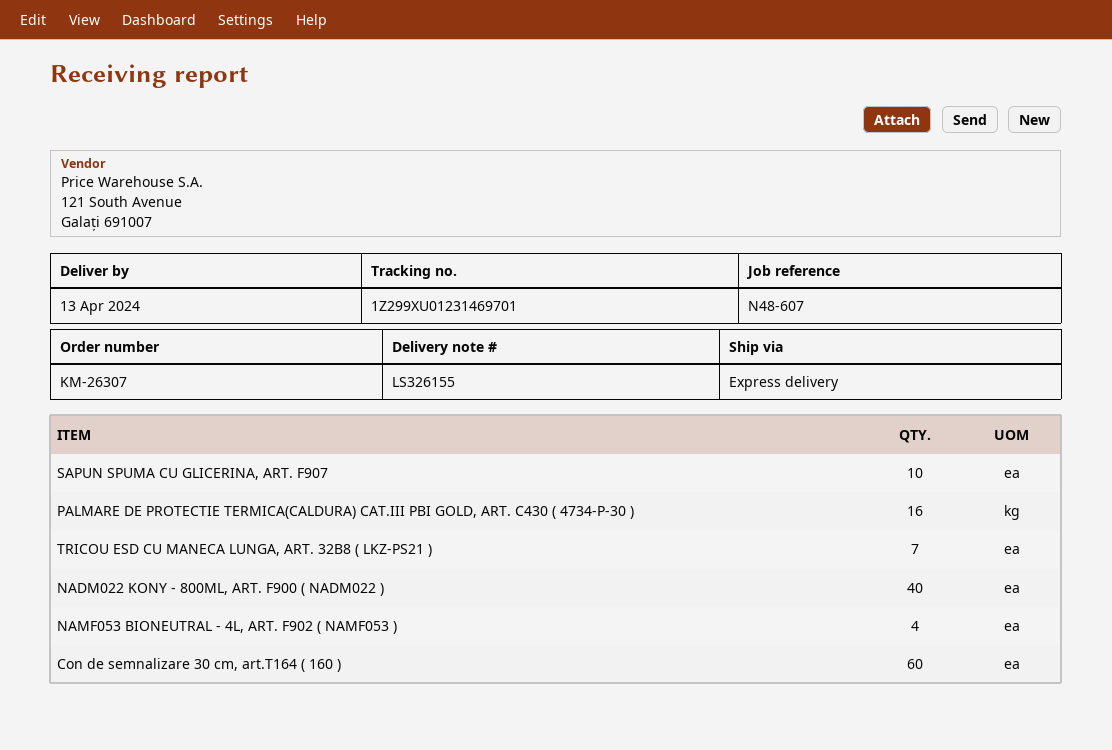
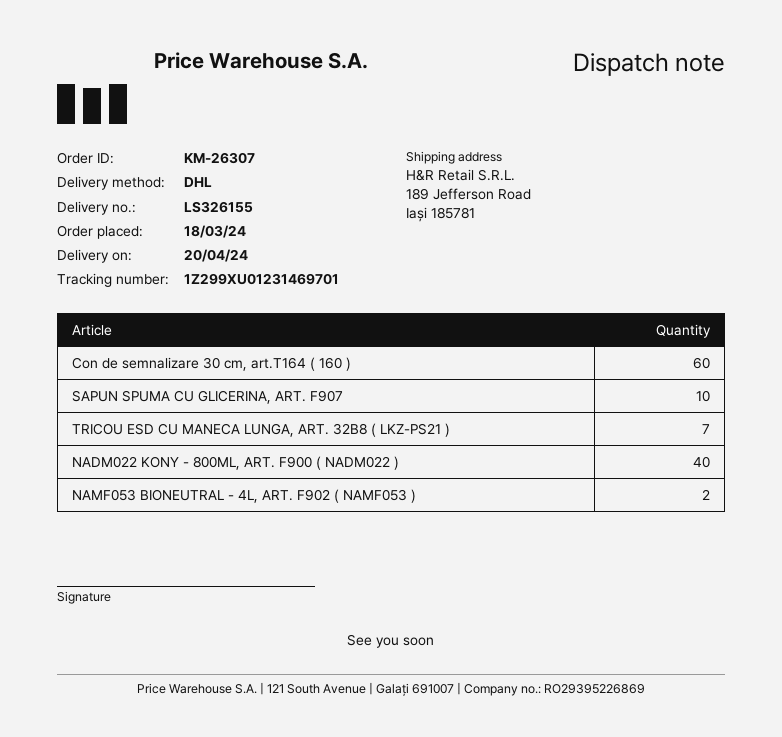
delivery date: 2024-04-13 -> 2024-04-20
shipping method: express -> DHL
PALMARE DE PROTECTIE TERMICA(CALDURA) CAT.III PBI GOLD, ART. C430 ( 4734-P-30 ): 16 -> none
NAMF053 BIONEUTRAL - 4L, ART. F902 ( NAMF053 ): 4 -> 2

